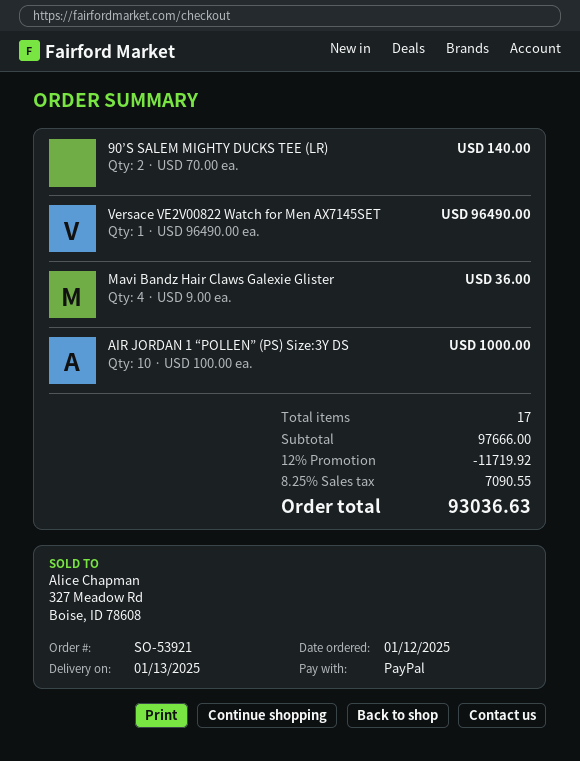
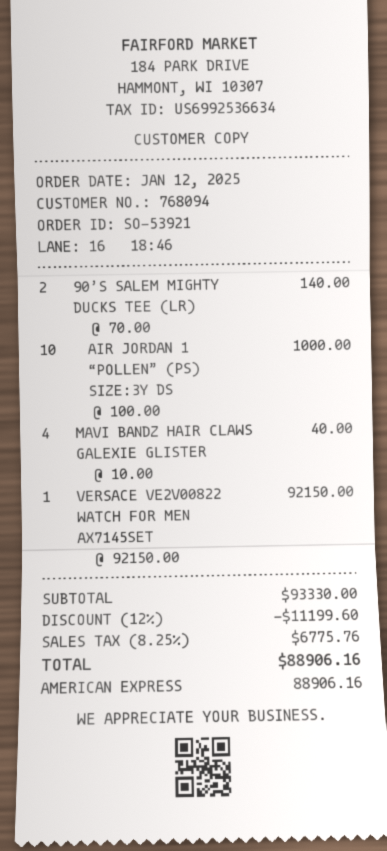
payment method: PayPal -> American Express
Versace VE2V00822 Watch for Men AX7145SET: 1 x 96490.00 = 96490.00 -> 1 x 92150.00 = 92150.00
Mavi Bandz Hair Claws Galexie Glister: 4 x 9.00 = 36.00 -> 4 x 10.00 = 40.00
subtotal: 97666.00 -> 93330.00
discount: 12% = 11719.92 -> 12% = 11199.60
tax: 8.25% = 7090.55 -> 8.25% = 6775.76
total: 93036.63 -> 88906.16

